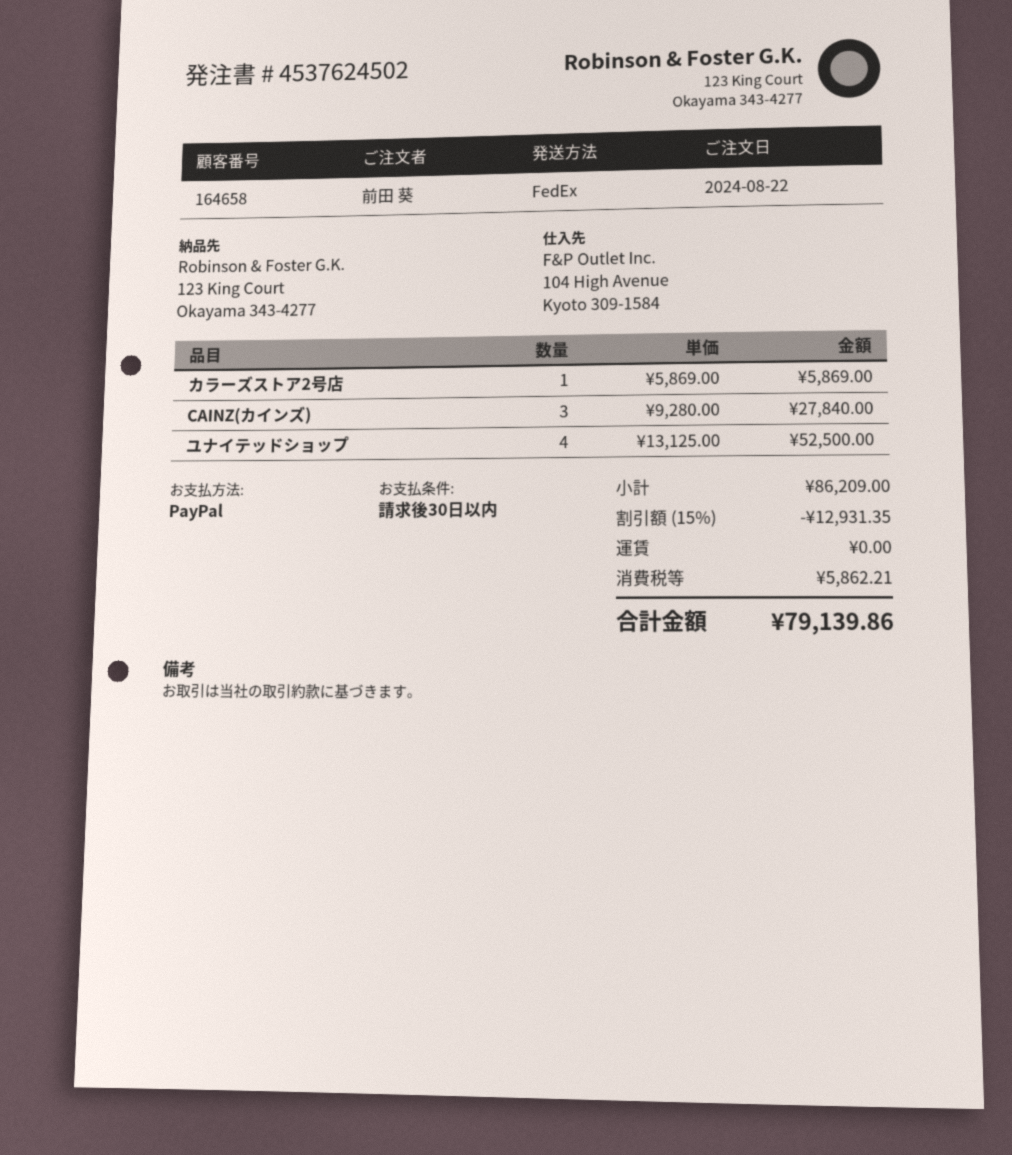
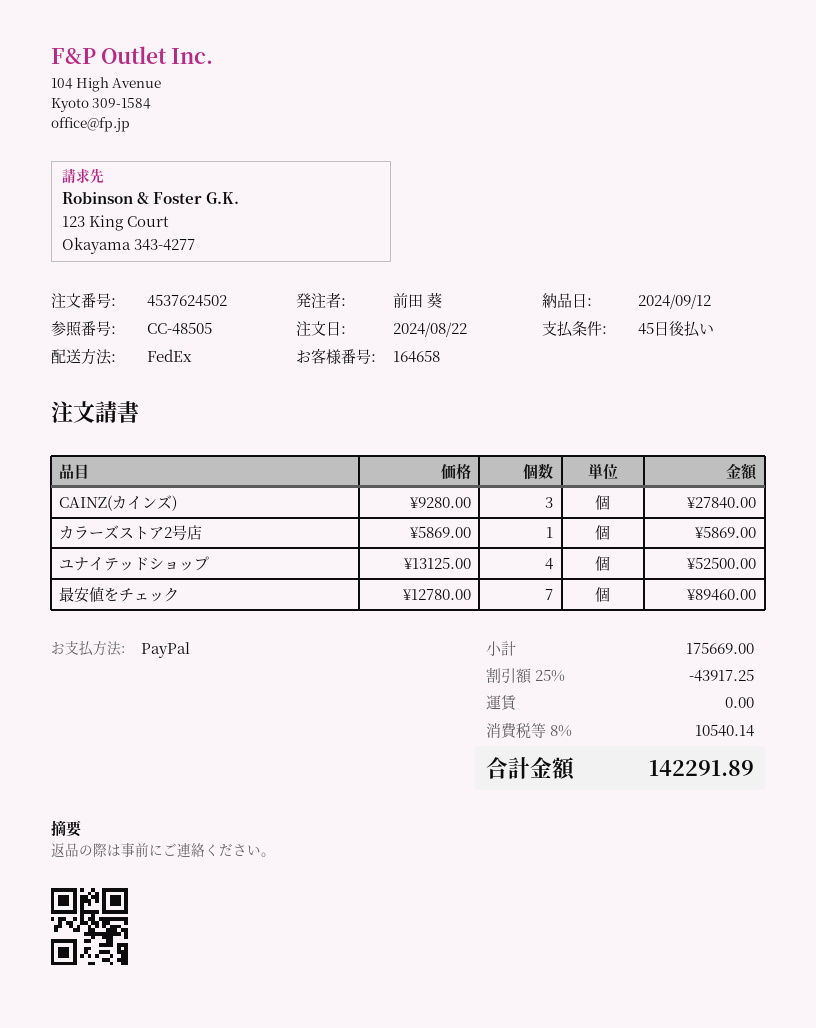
payment terms: 30 days -> 45 days
最安値をチェック: none -> 7 x 12780.00 = 89460.00
subtotal: 86209.00 -> 175669.00
discount: 15% = 12931.35 -> 25% = 43917.25
tax: 5862.21 -> 10540.14
total: 79139.86 -> 142291.89

